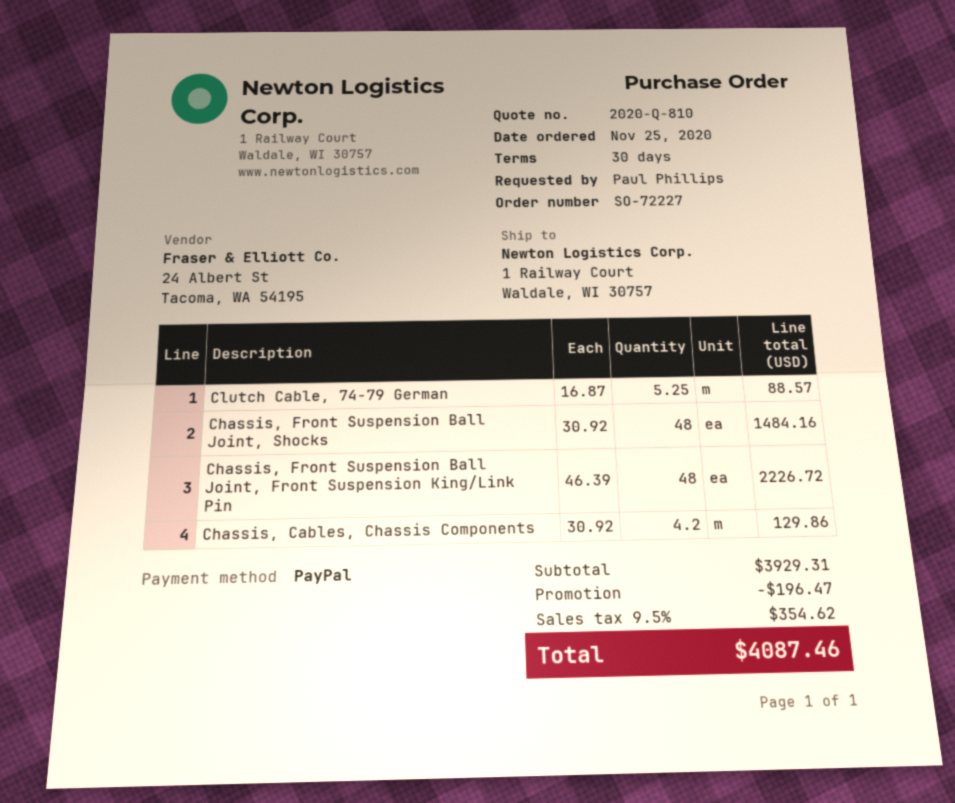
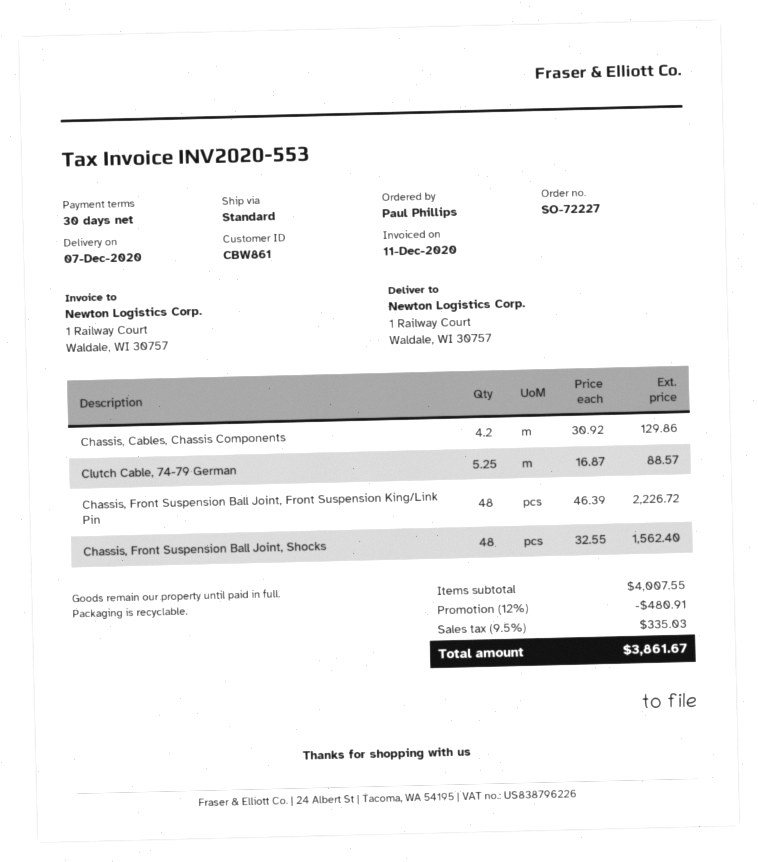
Chassis, Front Suspension Ball Joint, Shocks: 48 x 30.92 = 1484.16 -> 48 x 32.55 = 1562.40
subtotal: 3929.31 -> 4007.55
discount: 196.47 -> 480.91
tax: 9.5% = 354.62 -> 9.5% = 335.03
total: 4087.46 -> 3861.67

